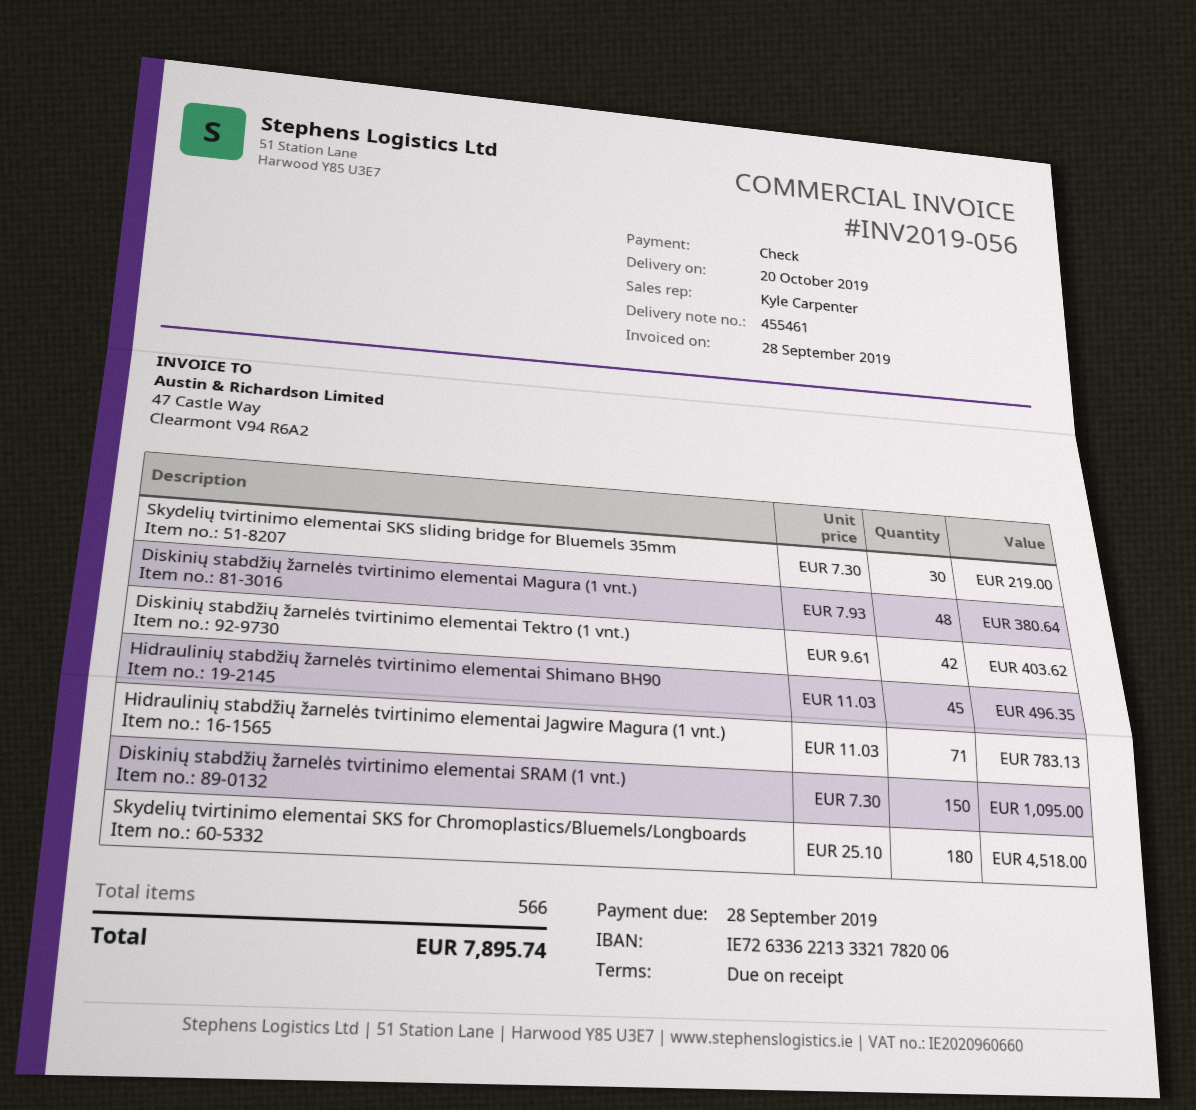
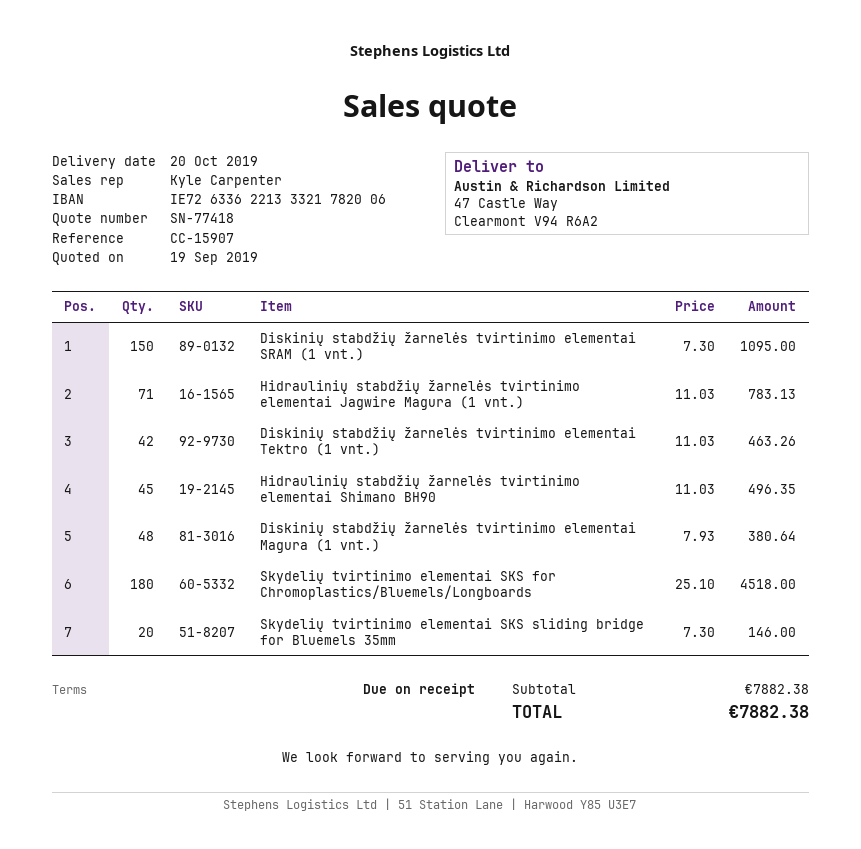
Skydelių tvirtinimo elementai SKS sliding bridge for Bluemels 35mm: 30 x 7.30 = 219.00 -> 20 x 7.30 = 146.00
Diskinių stabdžių žarnelės tvirtinimo elementai Tektro (1 vnt.): 42 x 9.61 = 403.62 -> 42 x 11.03 = 463.26
total: 7895.74 -> 7882.38

